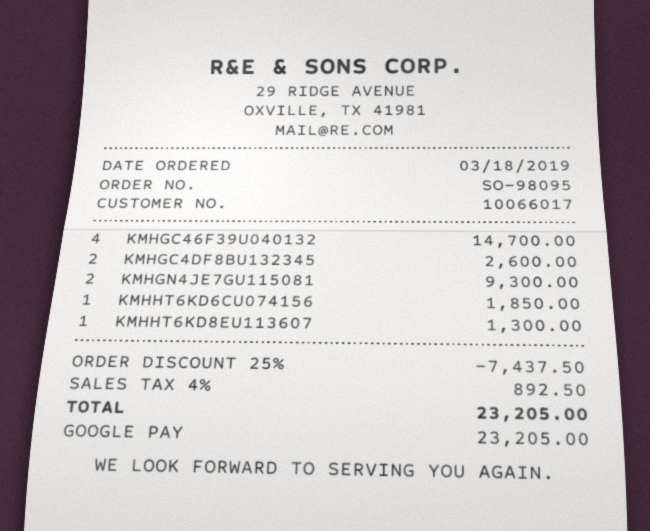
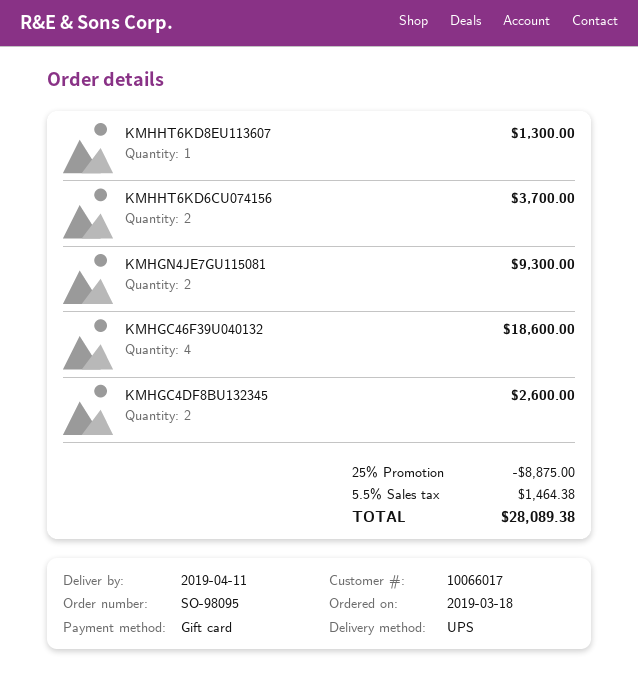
payment method: Google Pay -> gift card
KMHGC46F39U040132: 4 for 14700.00 -> 4 for 18600.00
KMHHT6KD6CU074156: 1 for 1850.00 -> 2 for 3700.00
discount: 25% = 7437.50 -> 25% = 8875.00
tax: 4% = 892.50 -> 5.5% = 1464.38
total: 23205.00 -> 28089.38

